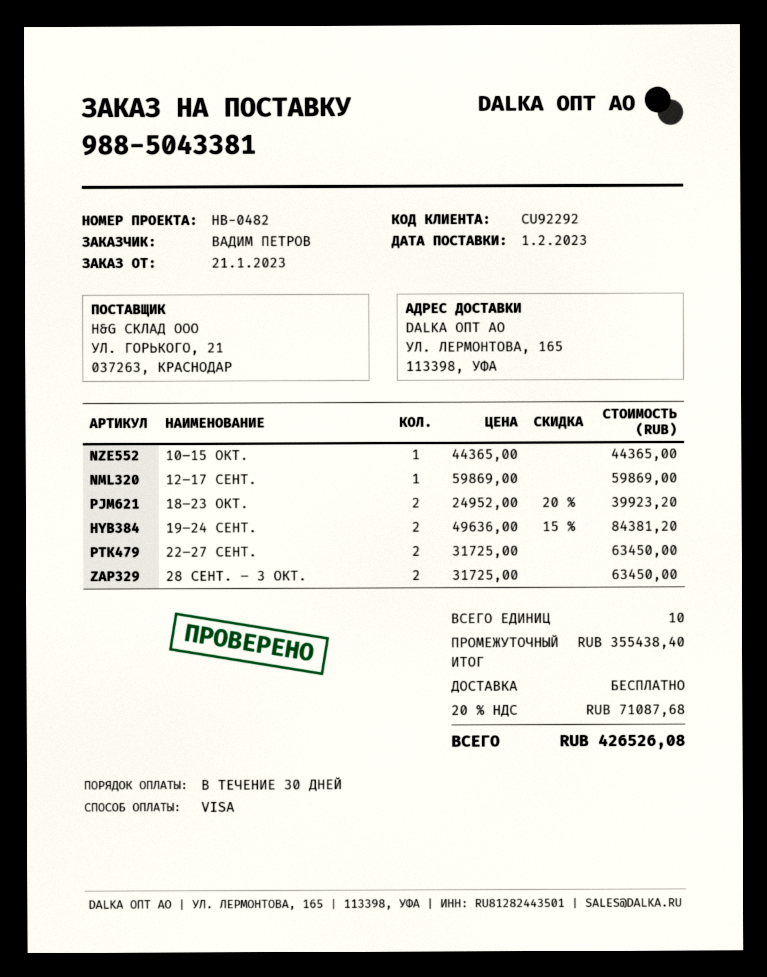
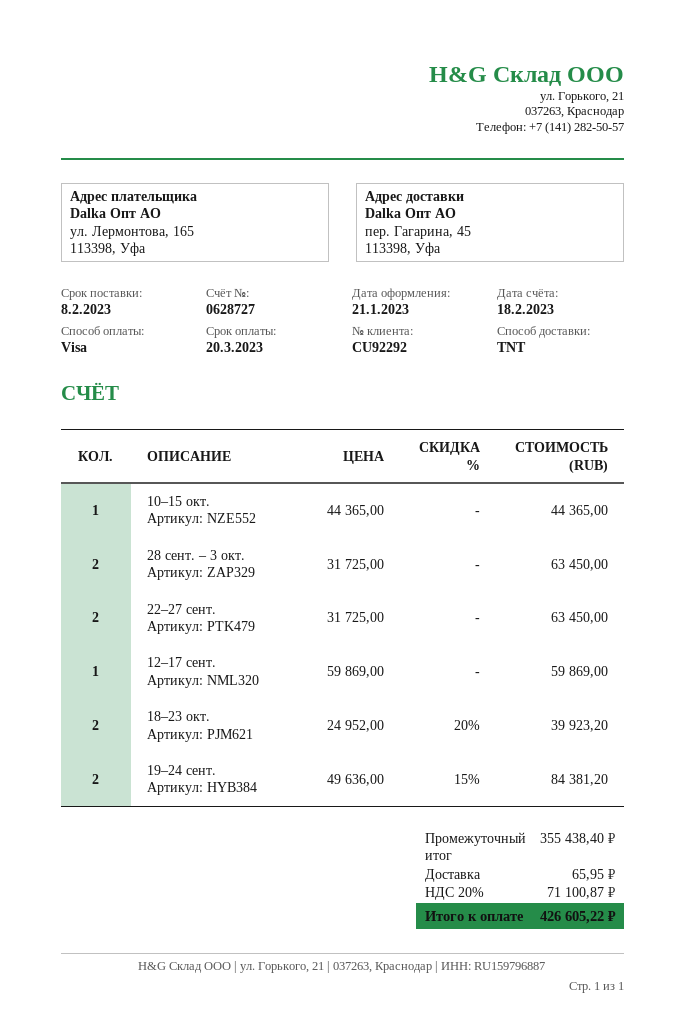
delivery date: 2023-02-01 -> 2023-02-08
ship to: УЛ. ЛЕРМОНТОВА, 165, 113398, УФА -> пер. Гагарина, 45, 113398, Уфа
shipping: 0.00 -> 65.95
tax: 20% = 71087.68 -> 20% = 71100.87
total: 426526.08 -> 426605.22

